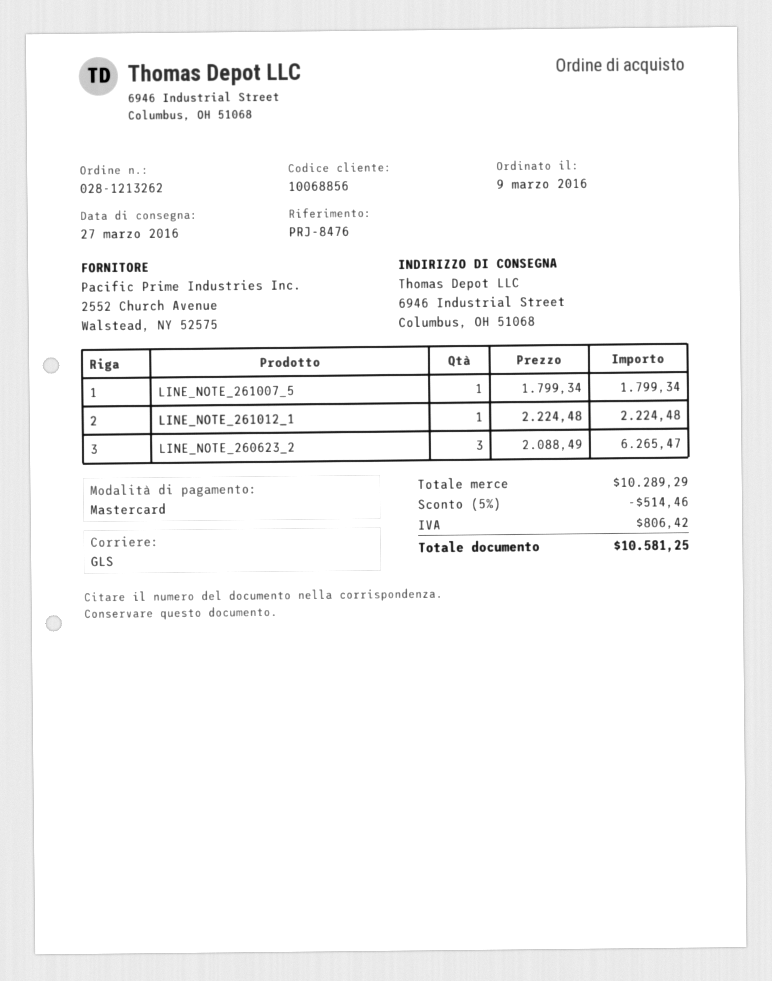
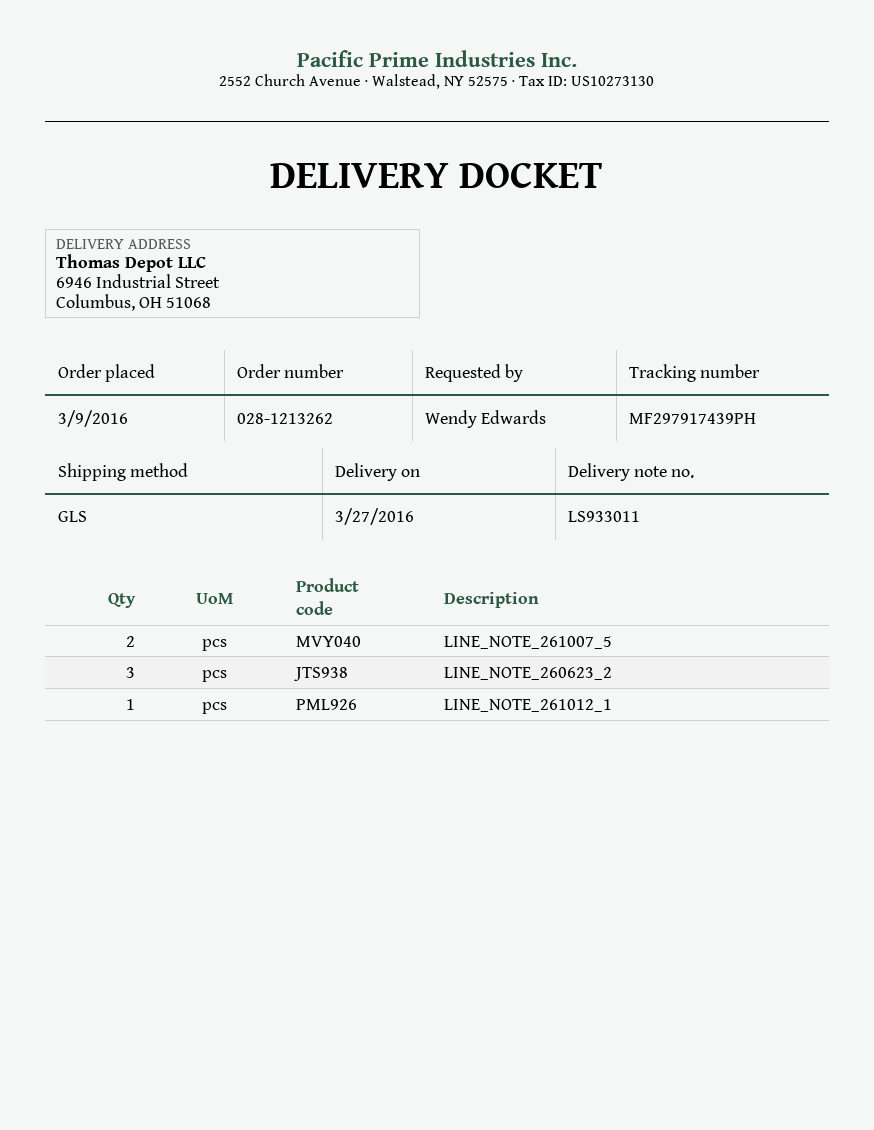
LINE_NOTE_261007_5: 1 -> 2

